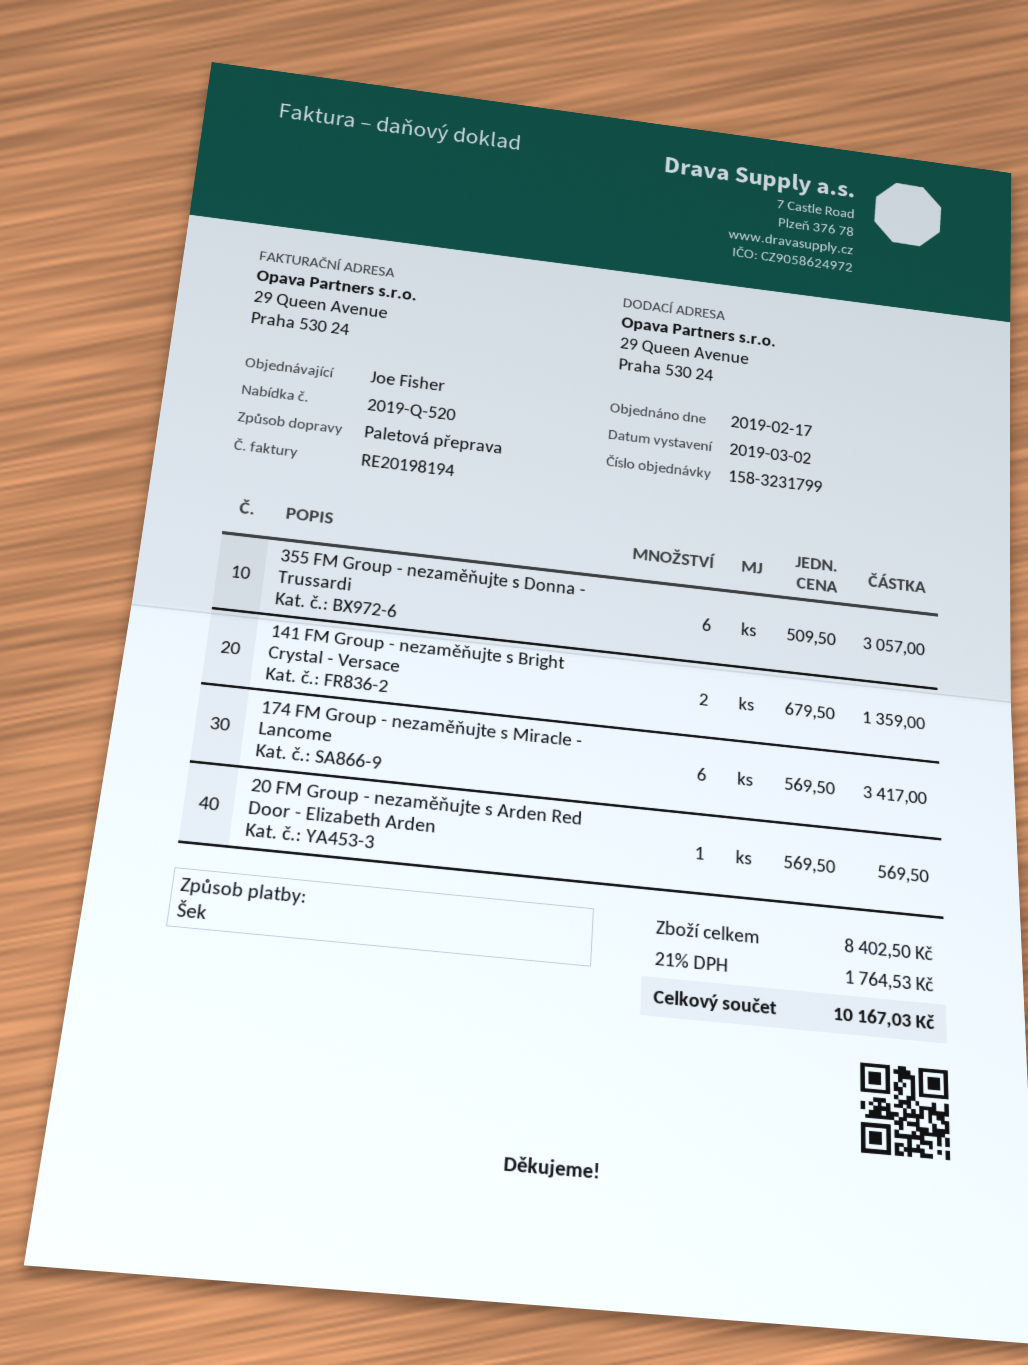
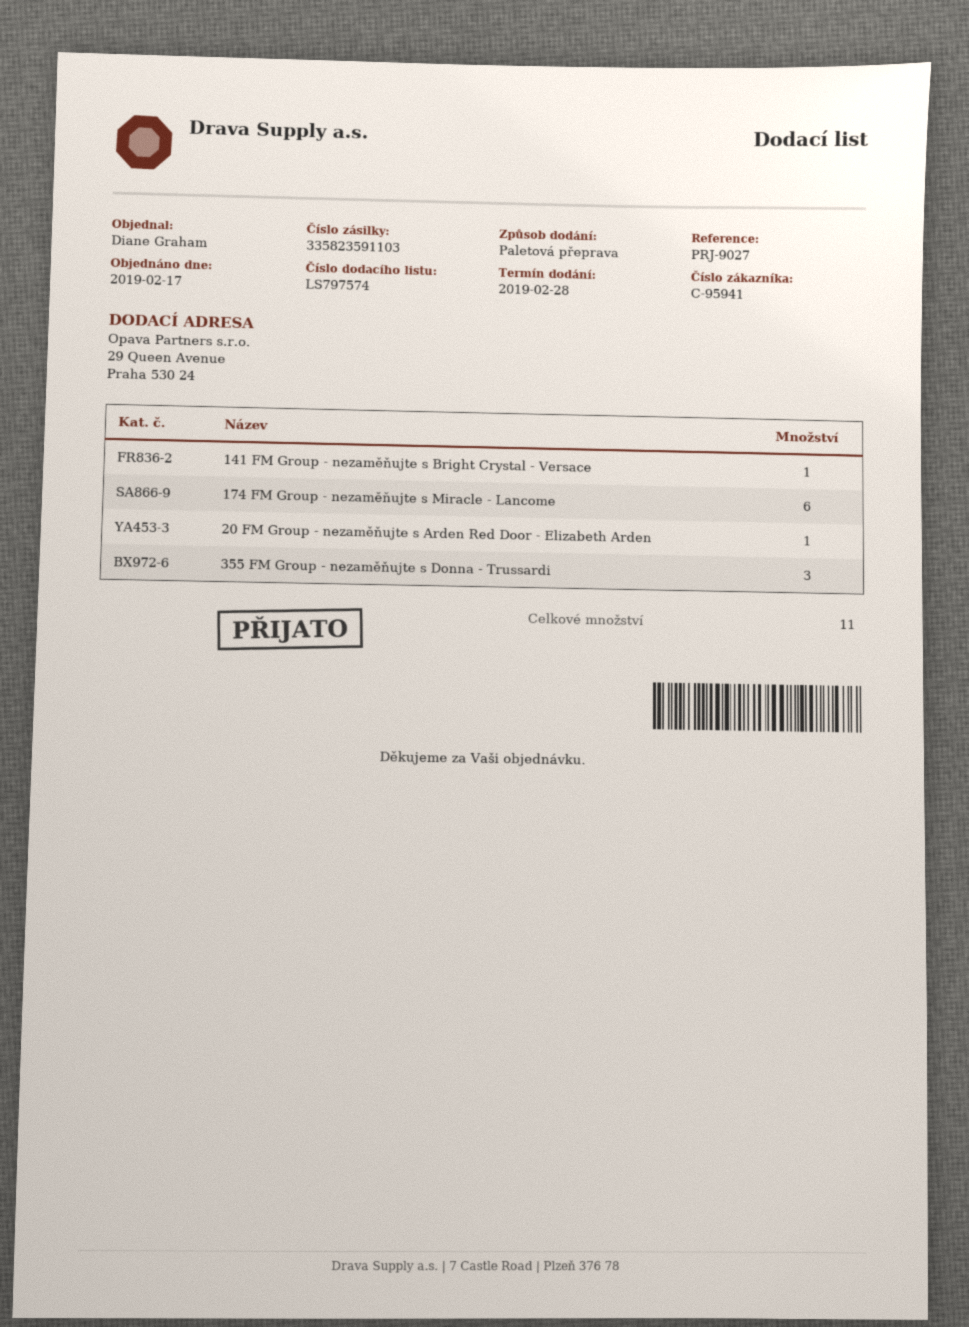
ordered by: Joe Fisher -> Diane Graham
355 FM Group - nezaměňujte s Donna - Trussardi: 6 -> 3
141 FM Group - nezaměňujte s Bright Crystal - Versace: 2 -> 1

